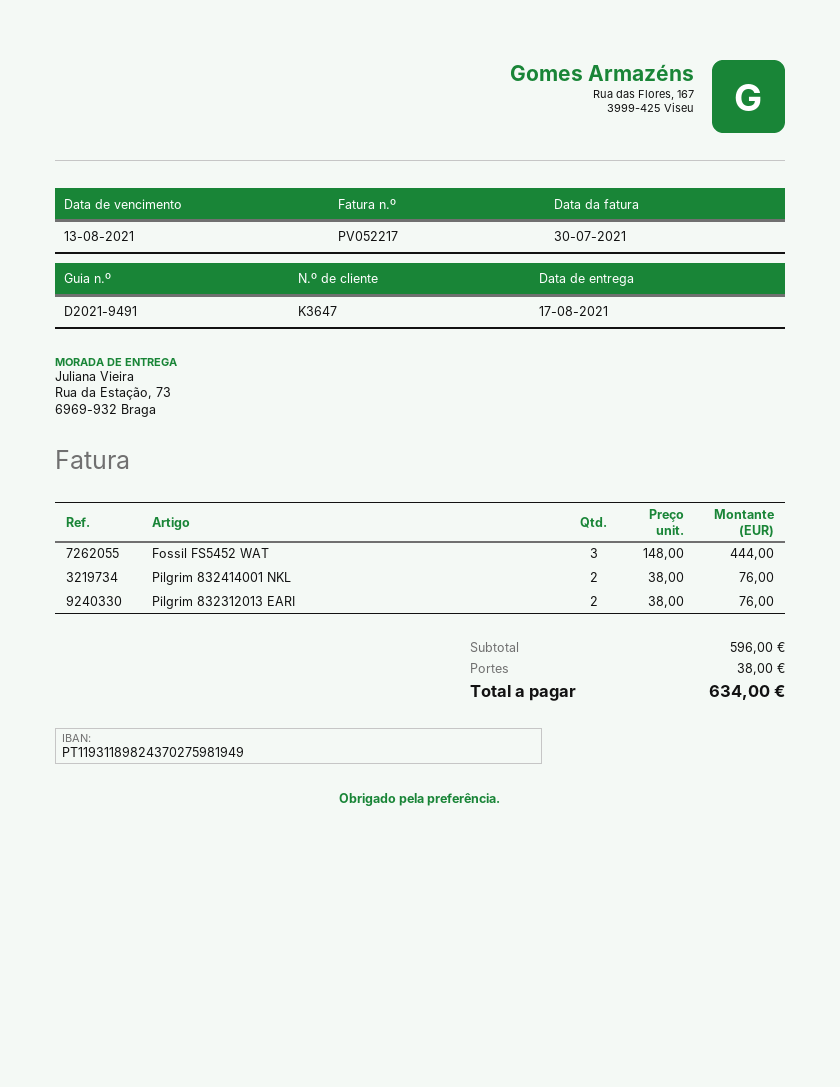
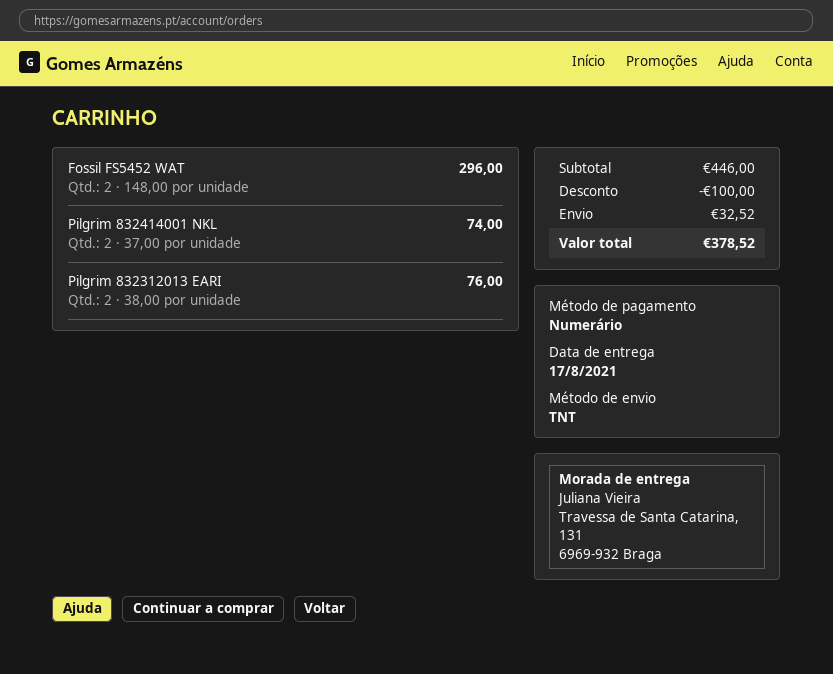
ship to: Rua da Estação, 73, 6969-932 Braga -> Travessa de Santa Catarina, 131, 6969-932 Braga
Fossil FS5452 WAT: 3 x 148.00 = 444.00 -> 2 x 148.00 = 296.00
Pilgrim 832414001 NKL: 2 x 38.00 = 76.00 -> 2 x 37.00 = 74.00
subtotal: 596.00 -> 446.00
discount: none -> 100.00
shipping: 38.00 -> 32.52
total: 634.00 -> 378.52

